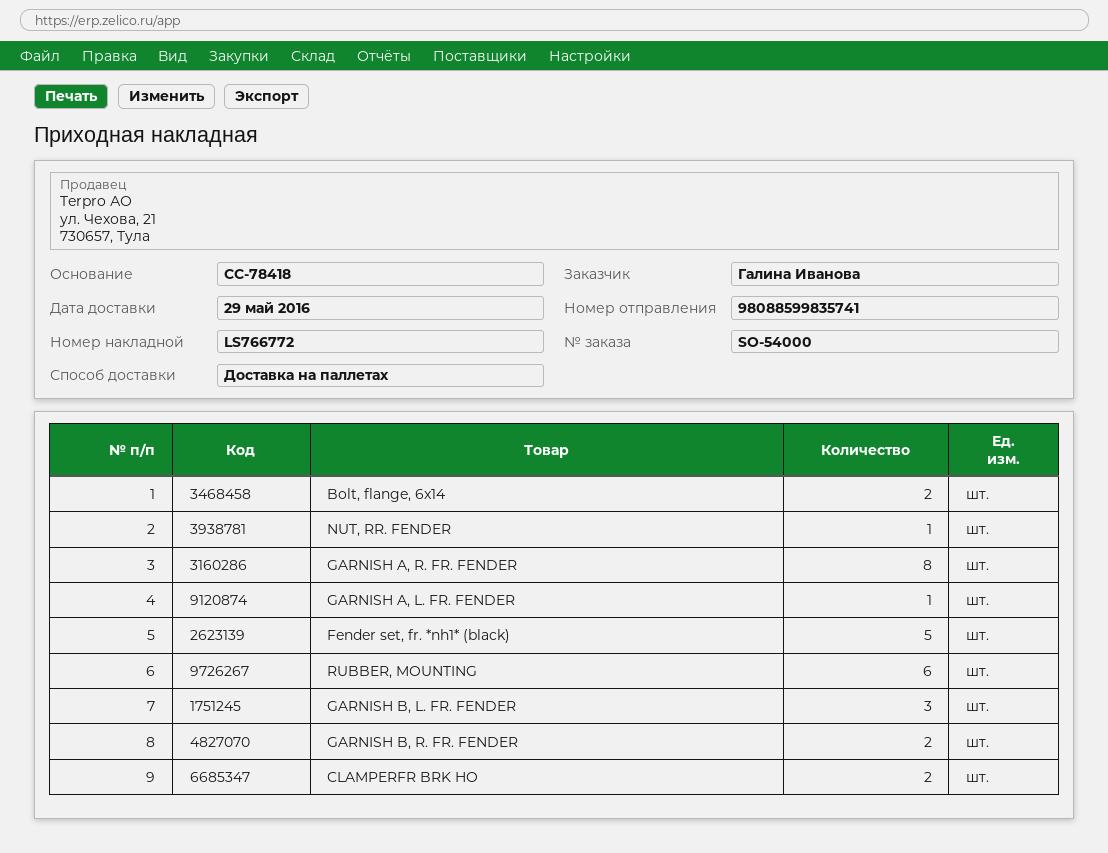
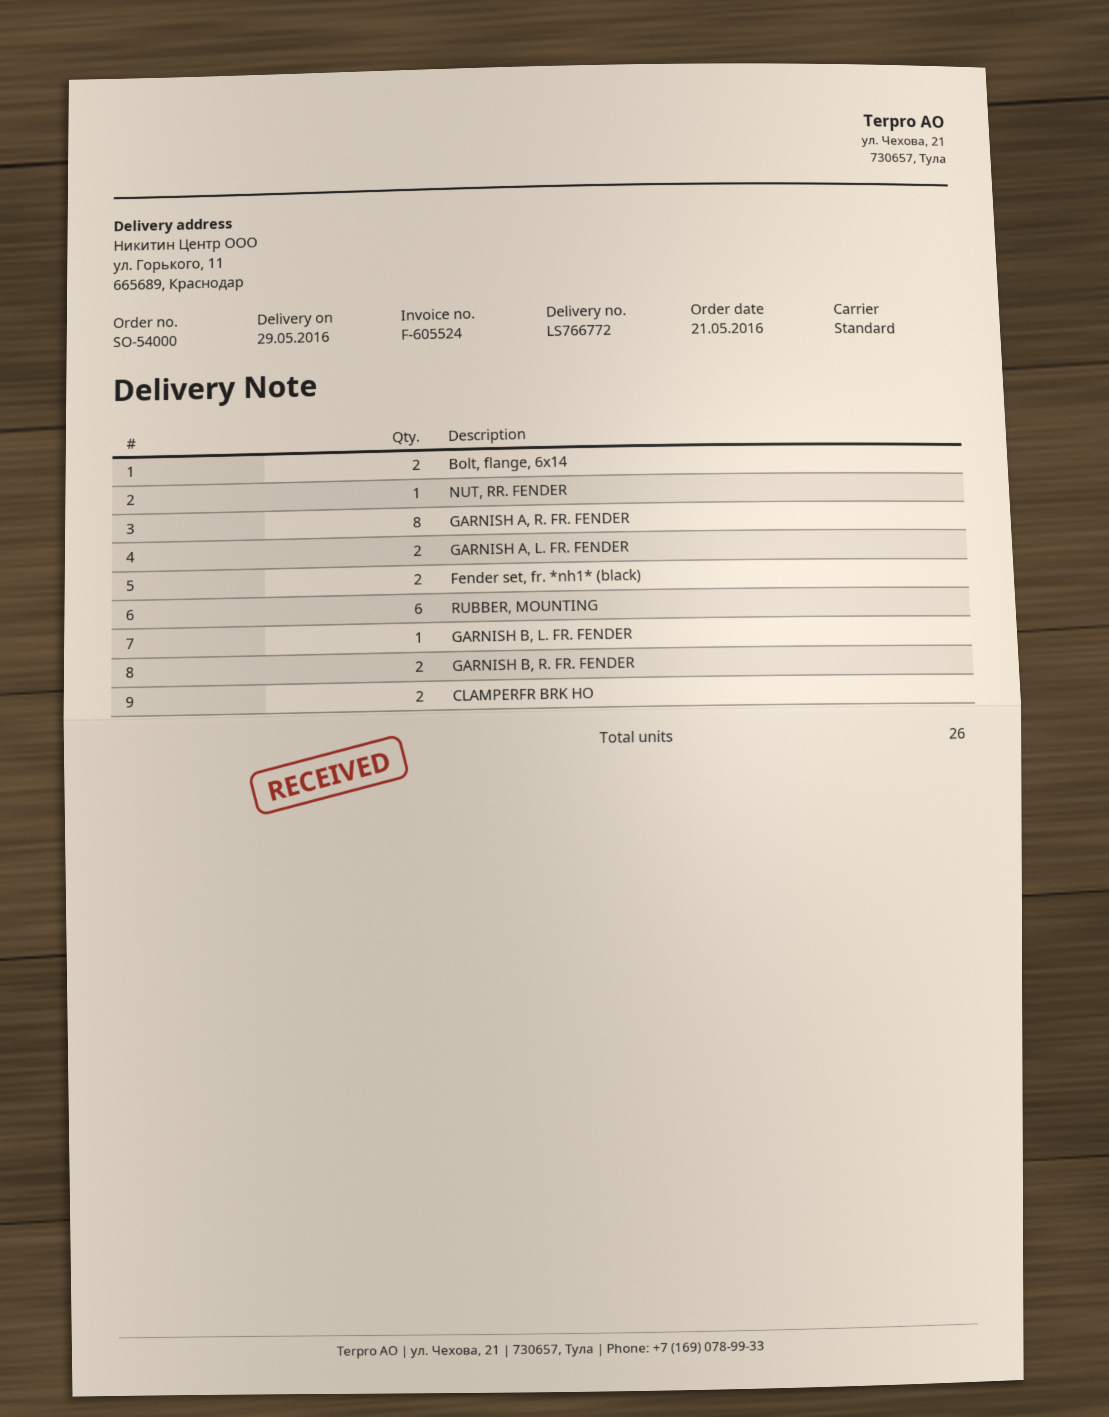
shipping method: pallet freight -> standard
GARNISH A, L. FR. FENDER: 1 -> 2
Fender set, fr. *nh1* (black): 5 -> 2
GARNISH B, L. FR. FENDER: 3 -> 1

